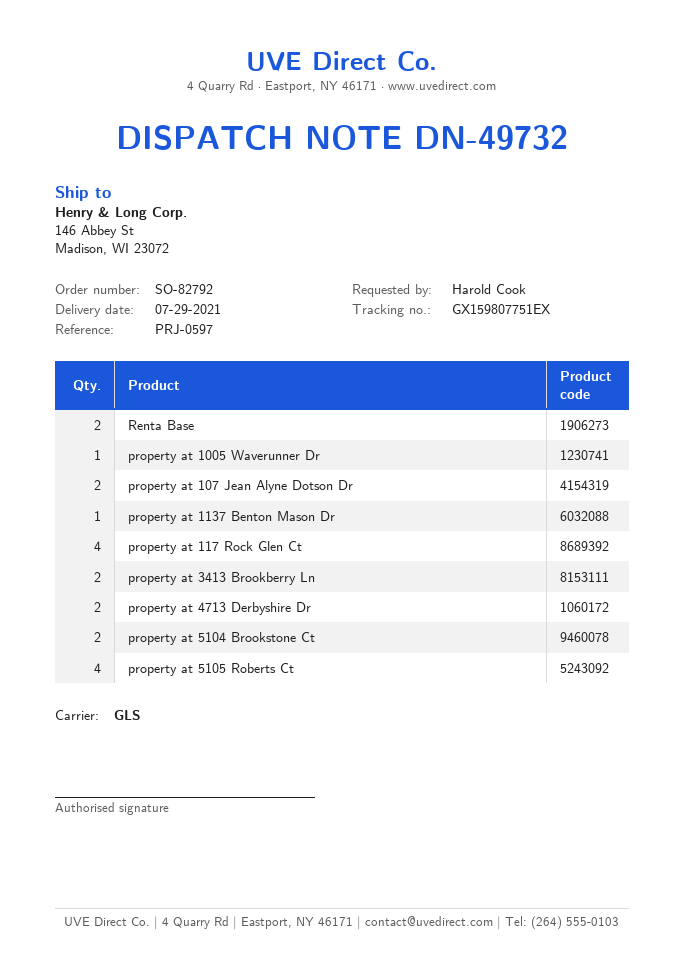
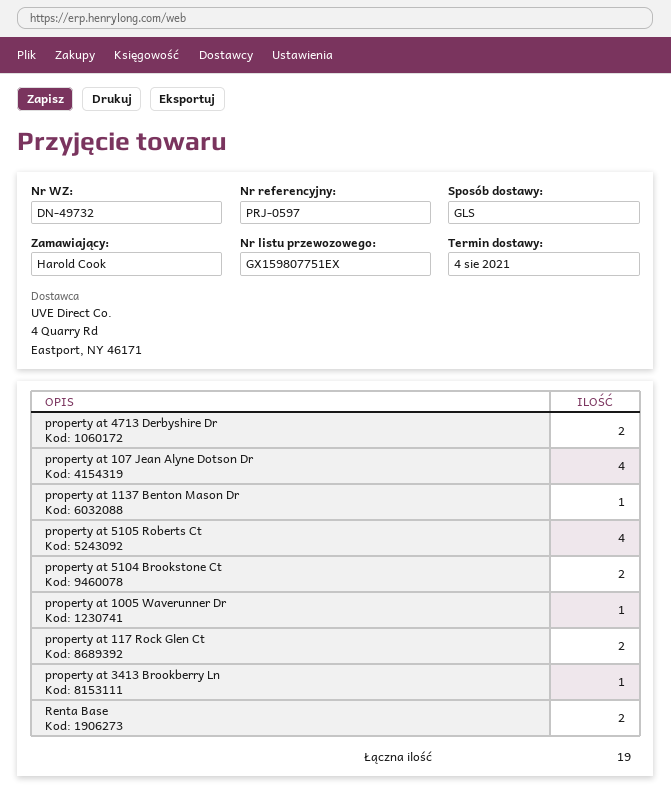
delivery date: 2021-07-29 -> 2021-08-04
property at 107 Jean Alyne Dotson Dr: 2 -> 4
property at 117 Rock Glen Ct: 4 -> 2
property at 3413 Brookberry Ln: 2 -> 1

